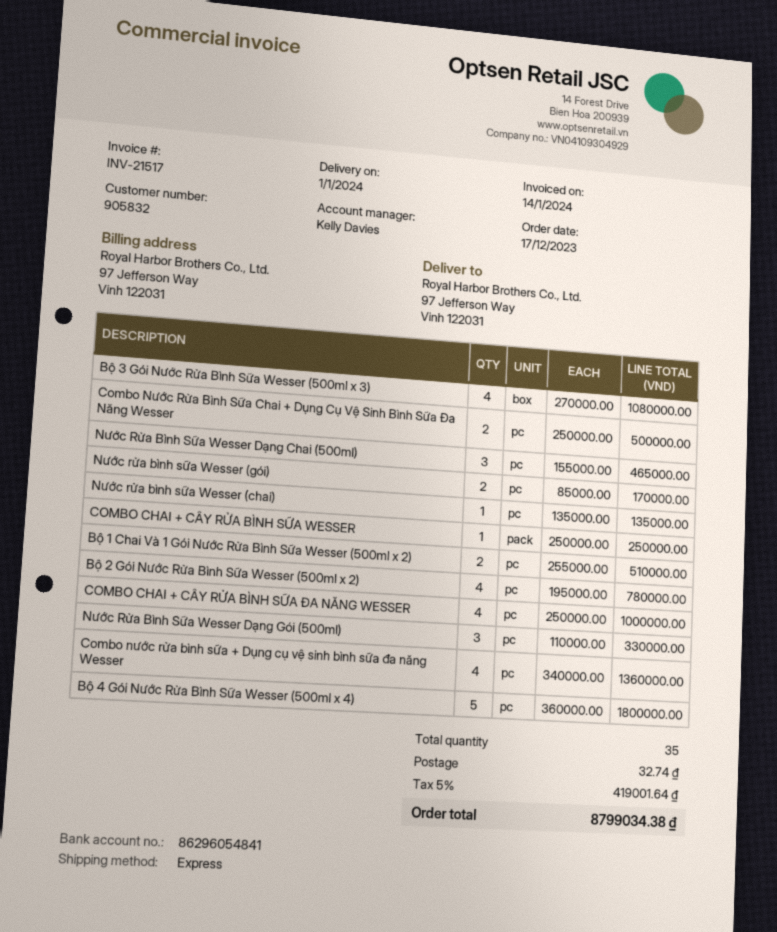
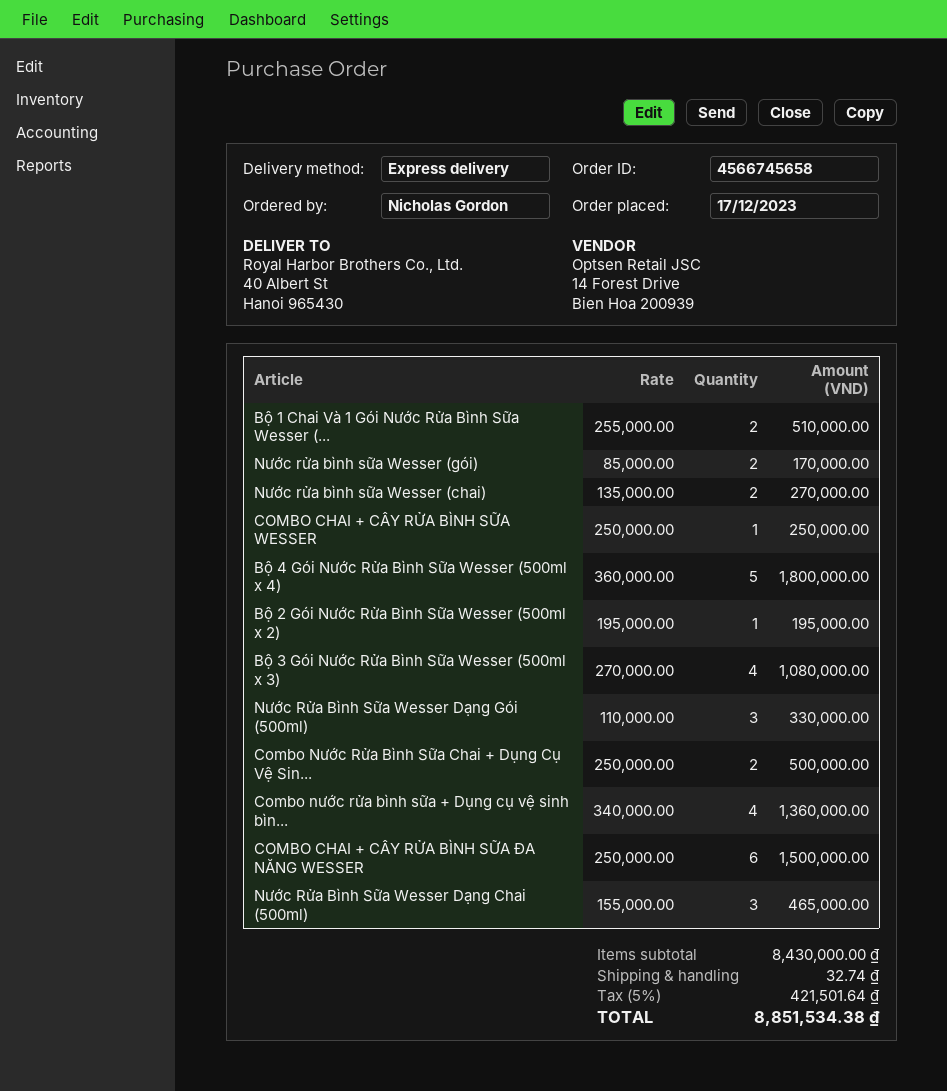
ship to: 97 Jefferson Way, Vinh 122031 -> 40 Albert St, Hanoi 965430
Nước rửa bình sữa Wesser (chai): 1 x 135000.00 = 135000.00 -> 2 x 135000.00 = 270000.00
Bộ 2 Gói Nước Rửa Bình Sữa Wesser (500ml x 2): 4 x 195000.00 = 780000.00 -> 1 x 195000.00 = 195000.00
COMBO CHAI + CÂY RỬA BÌNH SỮA ĐA NĂNG WESSER: 4 x 250000.00 = 1000000.00 -> 6 x 250000.00 = 1500000.00
tax: 5% = 419001.64 -> 5% = 421501.64
total: 8799034.38 -> 8851534.38

